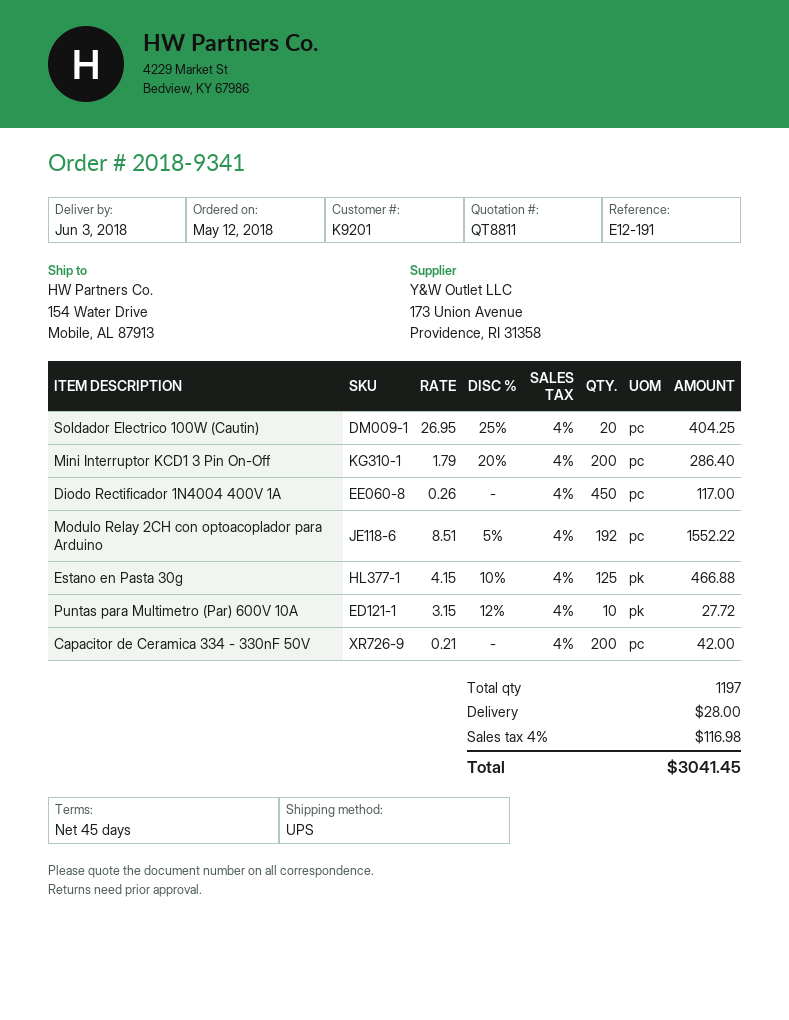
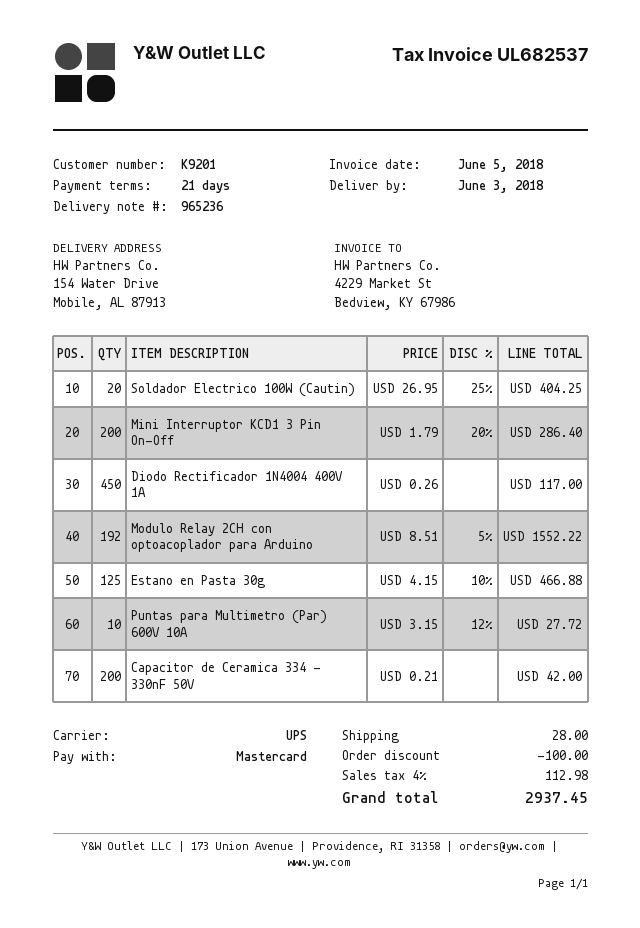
payment terms: 45 days -> 21 days
discount: none -> 100.00
tax: 4% = 116.98 -> 4% = 112.98
total: 3041.45 -> 2937.45

